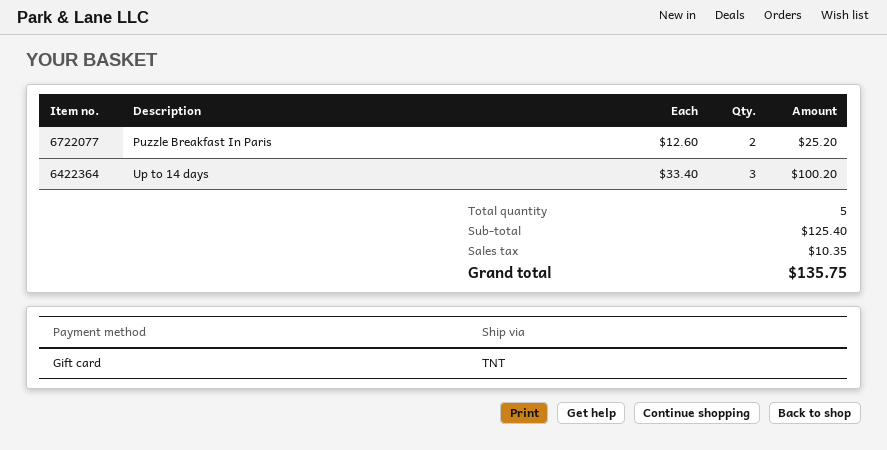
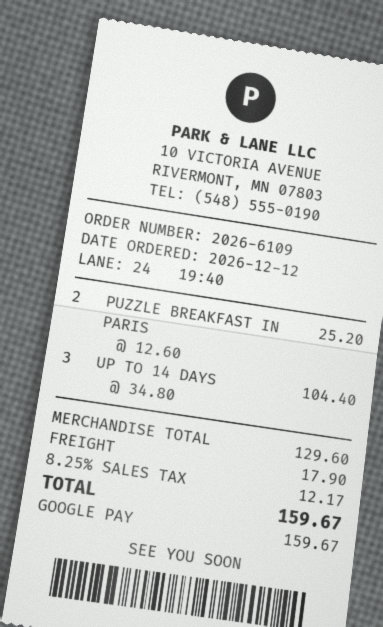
payment method: gift card -> Google Pay
Up to 14 days: 3 x 33.40 = 100.20 -> 3 x 34.80 = 104.40
subtotal: 125.40 -> 129.60
shipping: none -> 17.90
tax: 10.35 -> 12.17
total: 135.75 -> 159.67

